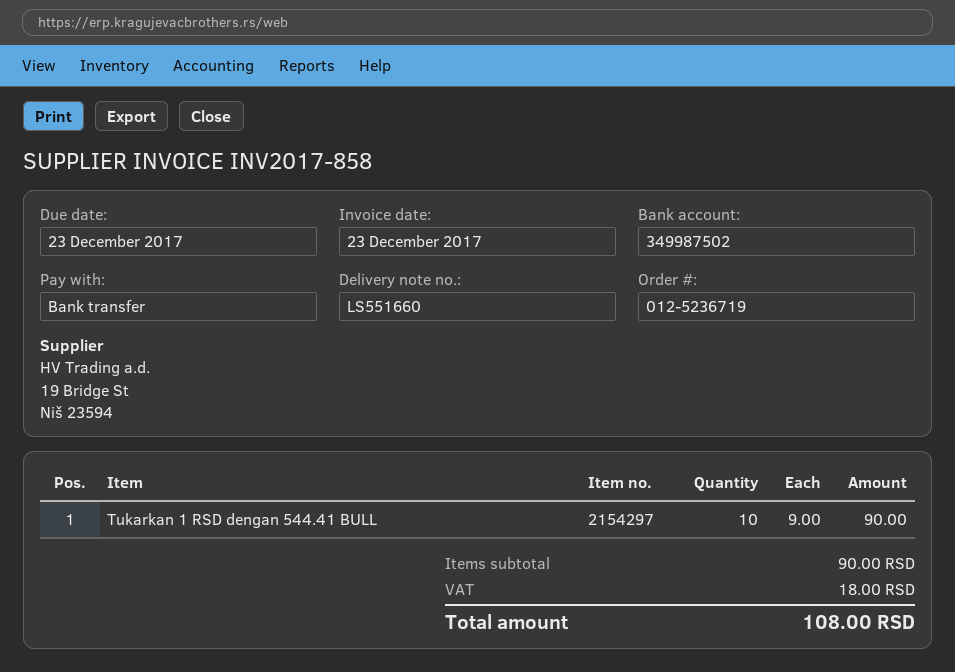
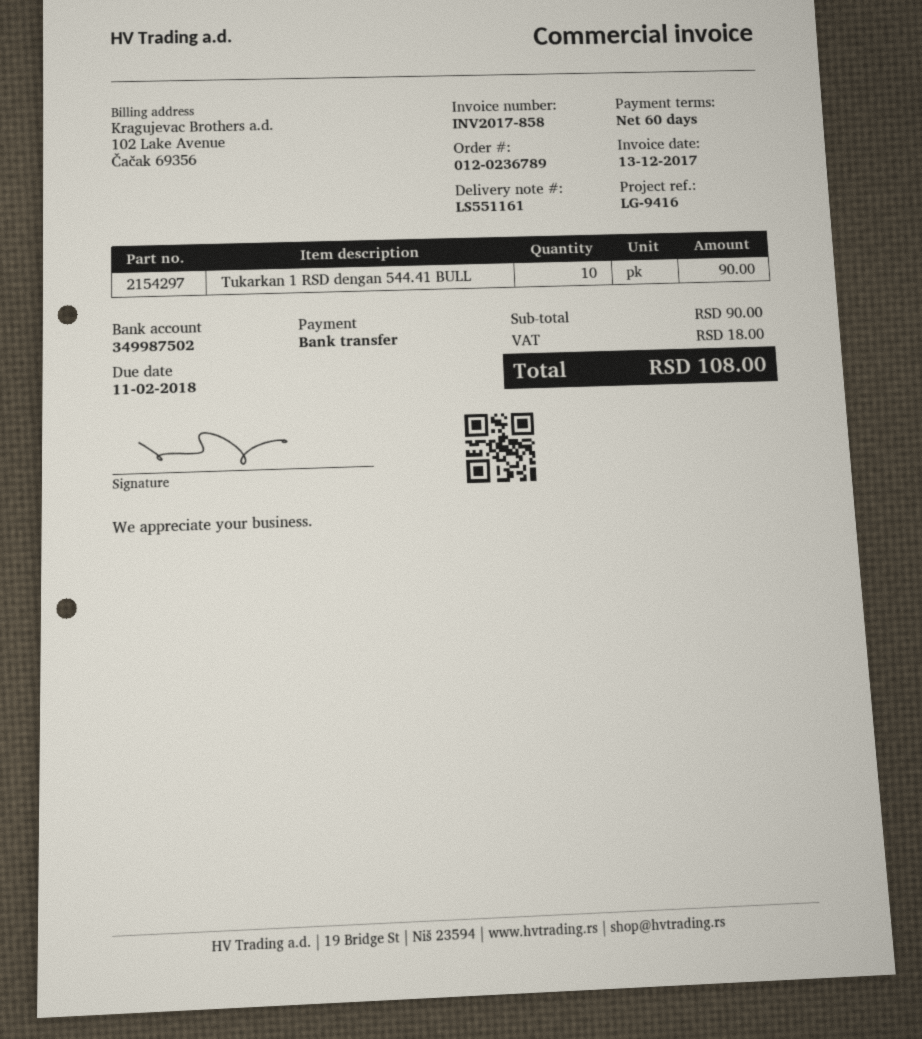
order number: 012-5236719 -> 012-0236789
delivery note number: LS551660 -> LS551161
invoice date: 2017-12-23 -> 2017-12-13
due date: 2017-12-23 -> 2018-02-11

